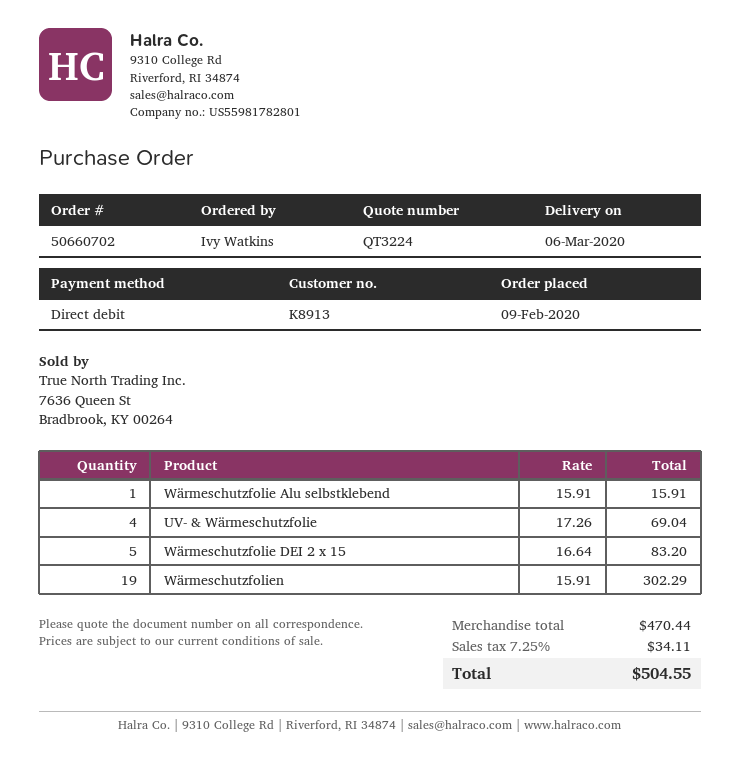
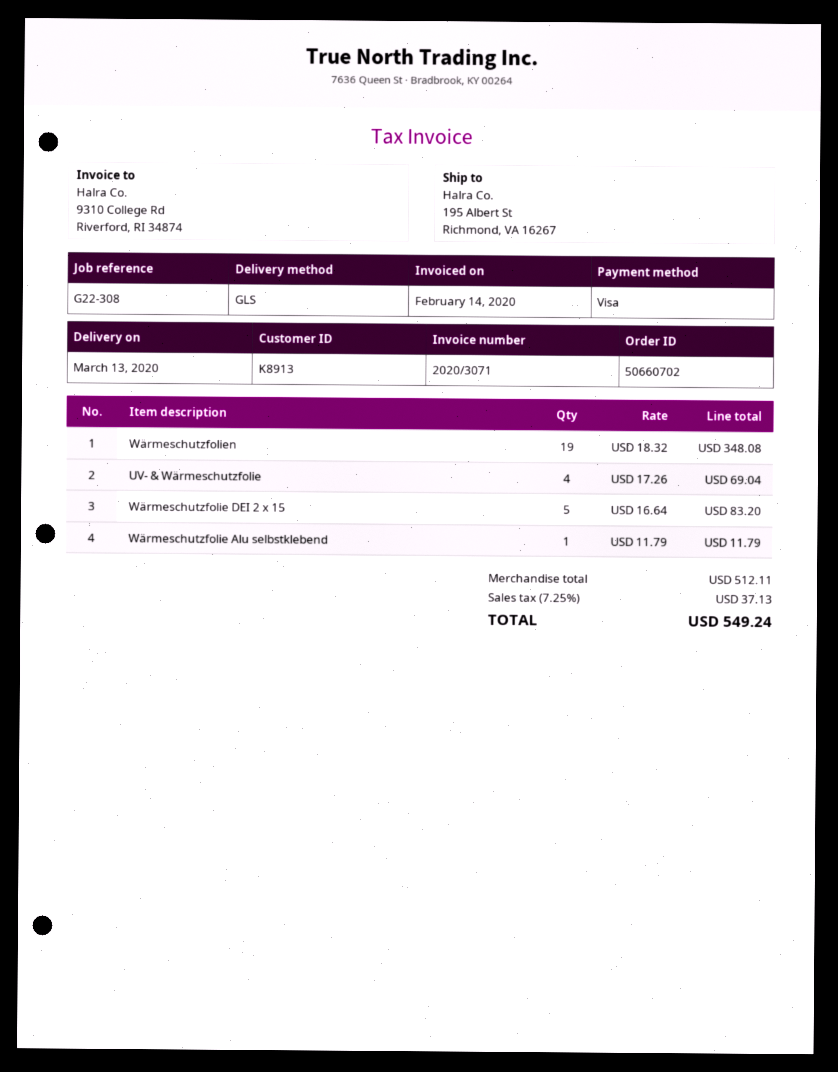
delivery date: 2020-03-06 -> 2020-03-13
payment method: direct debit -> Visa
Wärmeschutzfolie Alu selbstklebend: 1 x 15.91 = 15.91 -> 1 x 11.79 = 11.79
Wärmeschutzfolien: 19 x 15.91 = 302.29 -> 19 x 18.32 = 348.08
subtotal: 470.44 -> 512.11
tax: 7.25% = 34.11 -> 7.25% = 37.13
total: 504.55 -> 549.24

